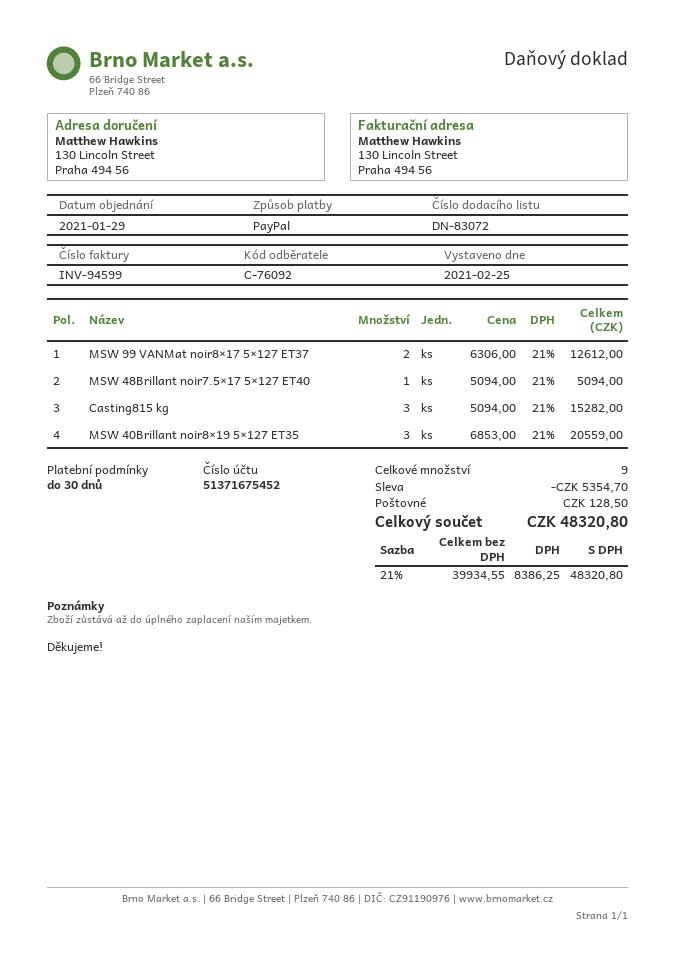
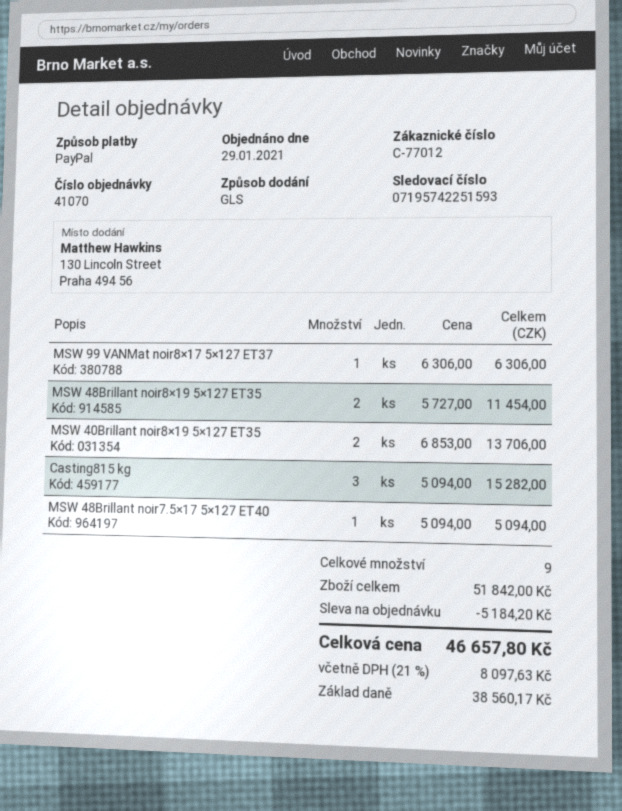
customer number: C-76092 -> C-77012
MSW 99 VANMat noir8×17 5×127 ET37: 2 x 6306.00 = 12612.00 -> 1 x 6306.00 = 6306.00
MSW 40Brillant noir8×19 5×127 ET35: 3 x 6853.00 = 20559.00 -> 2 x 6853.00 = 13706.00
MSW 48Brillant noir8×19 5×127 ET35: none -> 2 x 5727.00 = 11454.00
discount: 5354.70 -> 5184.20
shipping: 128.50 -> none
net: 39934.55 -> 38560.17
tax: 21% = 8386.25 -> 21% = 8097.63
total: 48320.80 -> 46657.80

